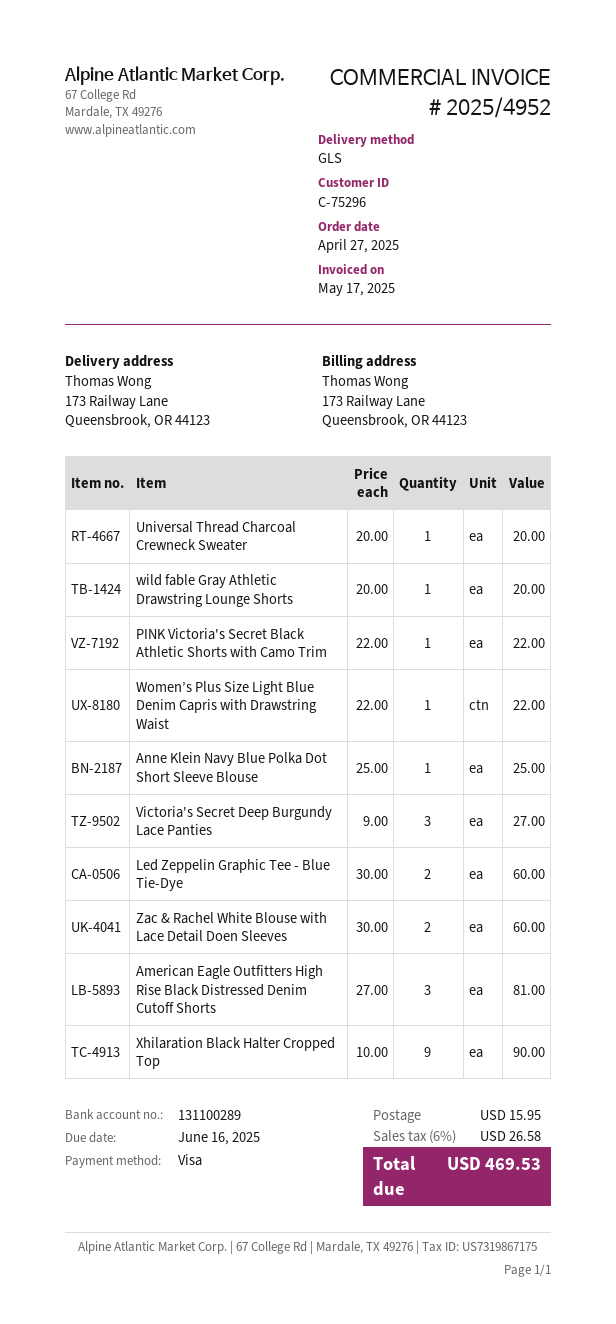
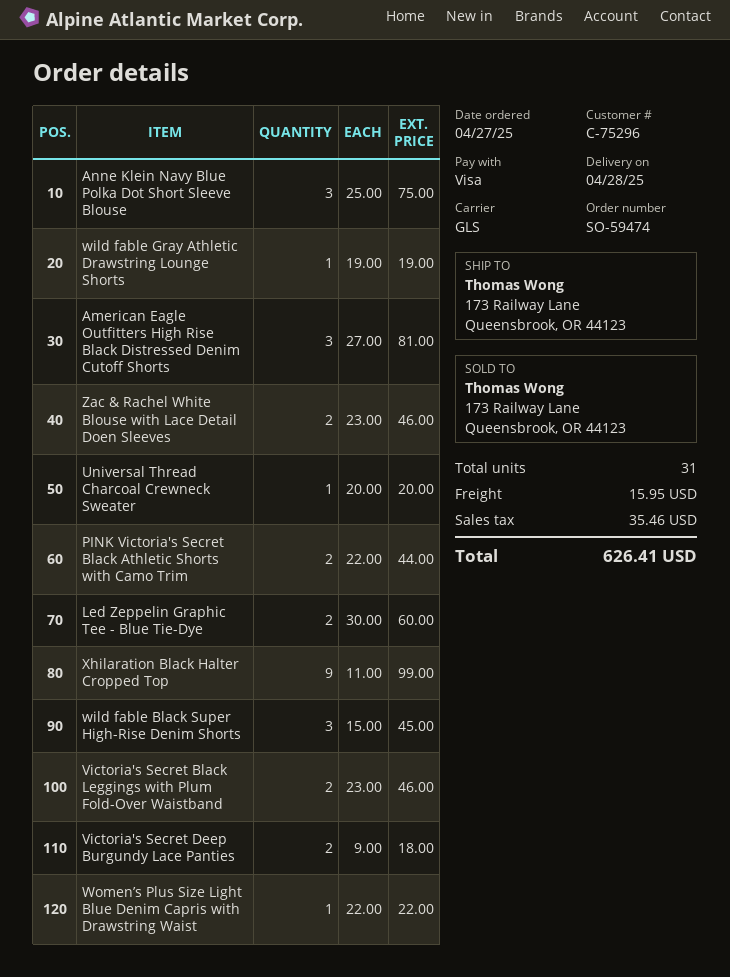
wild fable Gray Athletic Drawstring Lounge Shorts: 1 x 20.00 = 20.00 -> 1 x 19.00 = 19.00
PINK Victoria's Secret Black Athletic Shorts with Camo Trim: 1 x 22.00 = 22.00 -> 2 x 22.00 = 44.00
Anne Klein Navy Blue Polka Dot Short Sleeve Blouse: 1 x 25.00 = 25.00 -> 3 x 25.00 = 75.00
Victoria's Secret Deep Burgundy Lace Panties: 3 x 9.00 = 27.00 -> 2 x 9.00 = 18.00
Zac & Rachel White Blouse with Lace Detail Doen Sleeves: 2 x 30.00 = 60.00 -> 2 x 23.00 = 46.00
Xhilaration Black Halter Cropped Top: 9 x 10.00 = 90.00 -> 9 x 11.00 = 99.00
wild fable Black Super High-Rise Denim Shorts: none -> 3 x 15.00 = 45.00
Victoria's Secret Black Leggings with Plum Fold-Over Waistband: none -> 2 x 23.00 = 46.00
tax: 26.58 -> 35.46
total: 469.53 -> 626.41

